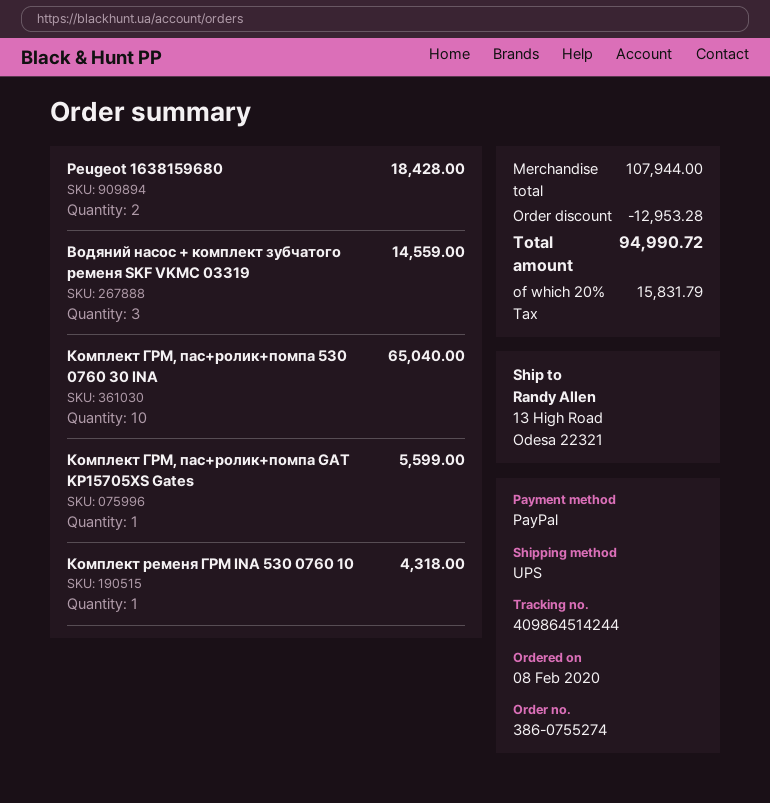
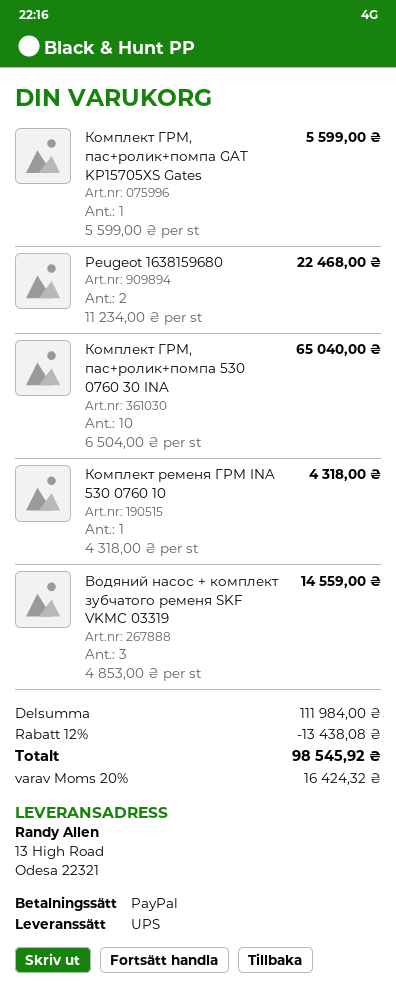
Peugeot 1638159680: 2 for 18428.00 -> 2 for 22468.00
subtotal: 107944.00 -> 111984.00
discount: 12953.28 -> 13438.08
tax: 20% = 15831.79 -> 20% = 16424.32
total: 94990.72 -> 98545.92

